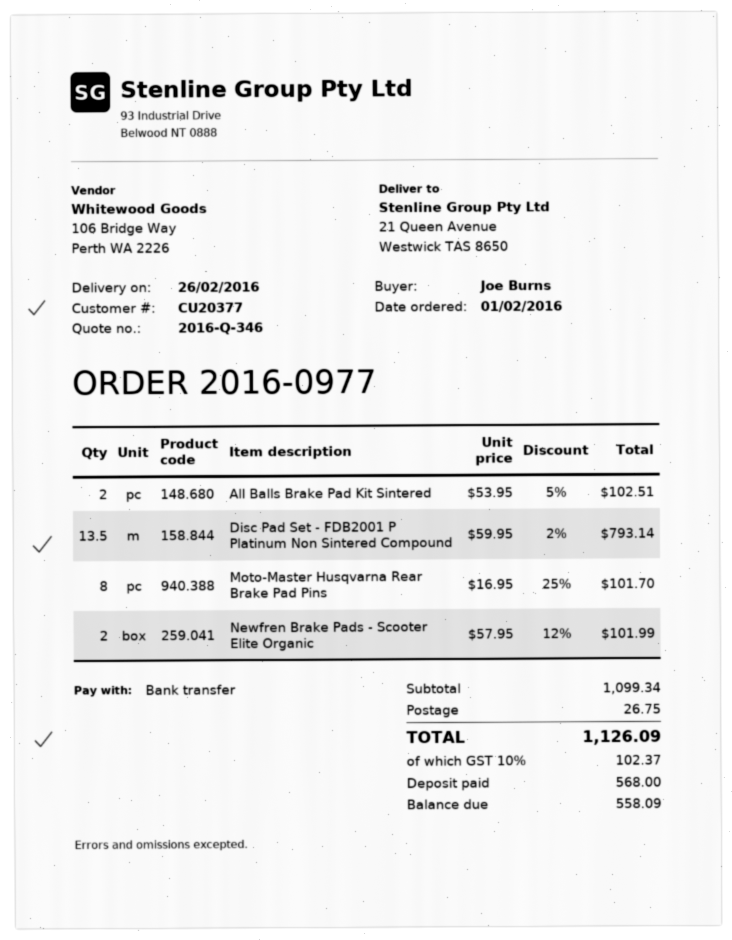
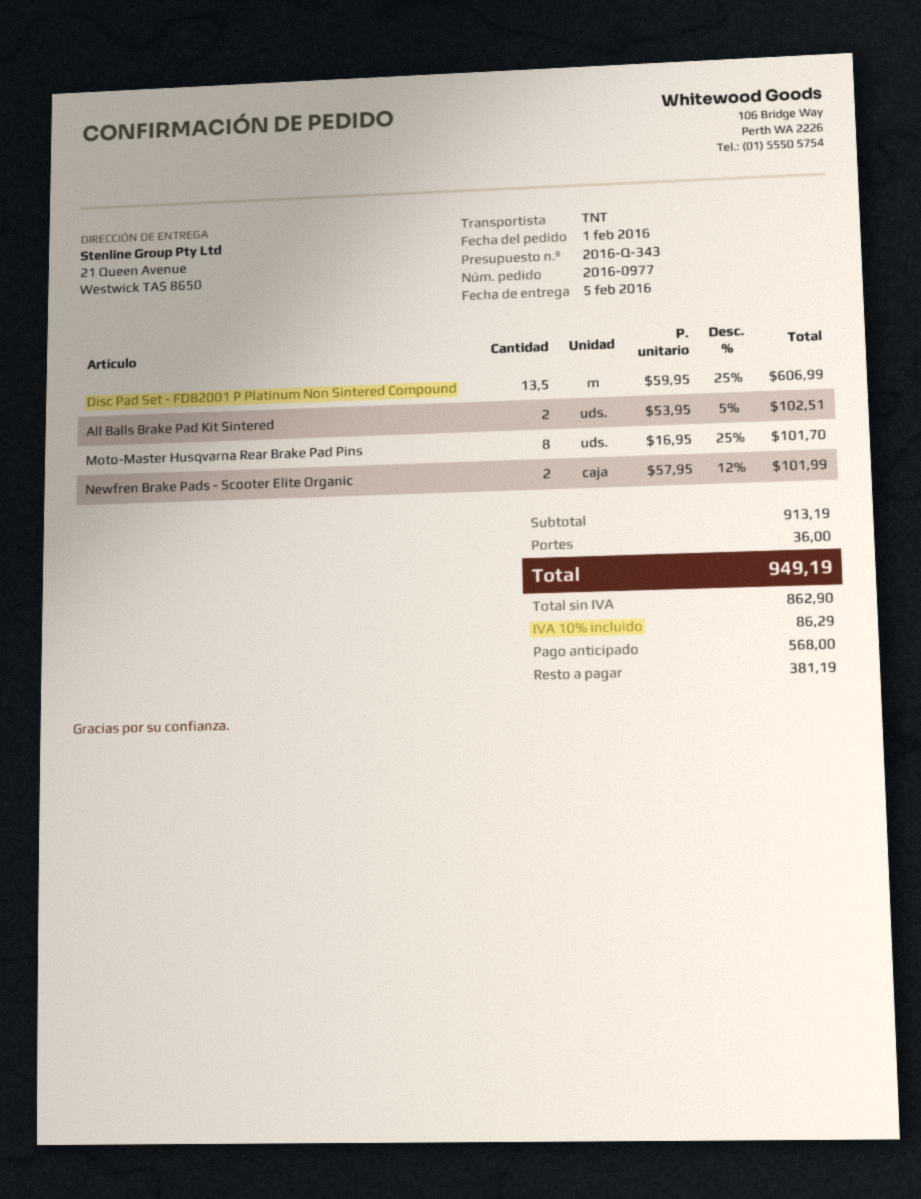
quote number: 2016-Q-346 -> 2016-Q-343
delivery date: 2016-02-26 -> 2016-02-05
Disc Pad Set - FDB2001 P Platinum Non Sintered Compound: 13.5 x 59.95 - 2% = 793.14 -> 13.5 x 59.95 - 25% = 606.99
subtotal: 1099.34 -> 913.19
shipping: 26.75 -> 36.00
tax: 10% = 102.37 -> 10% = 86.29
total: 1126.09 -> 949.19
balance: 558.09 -> 381.19

